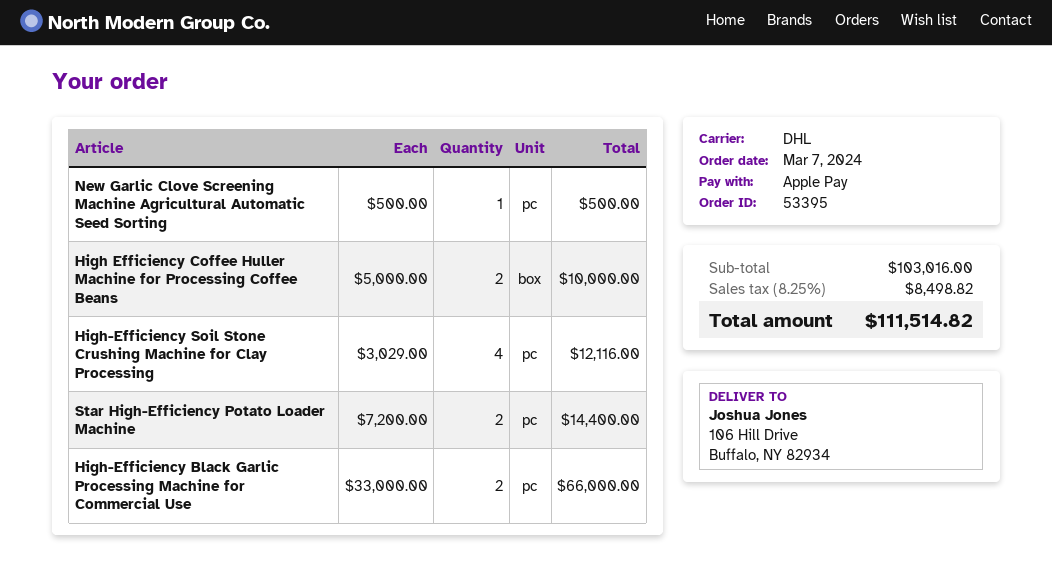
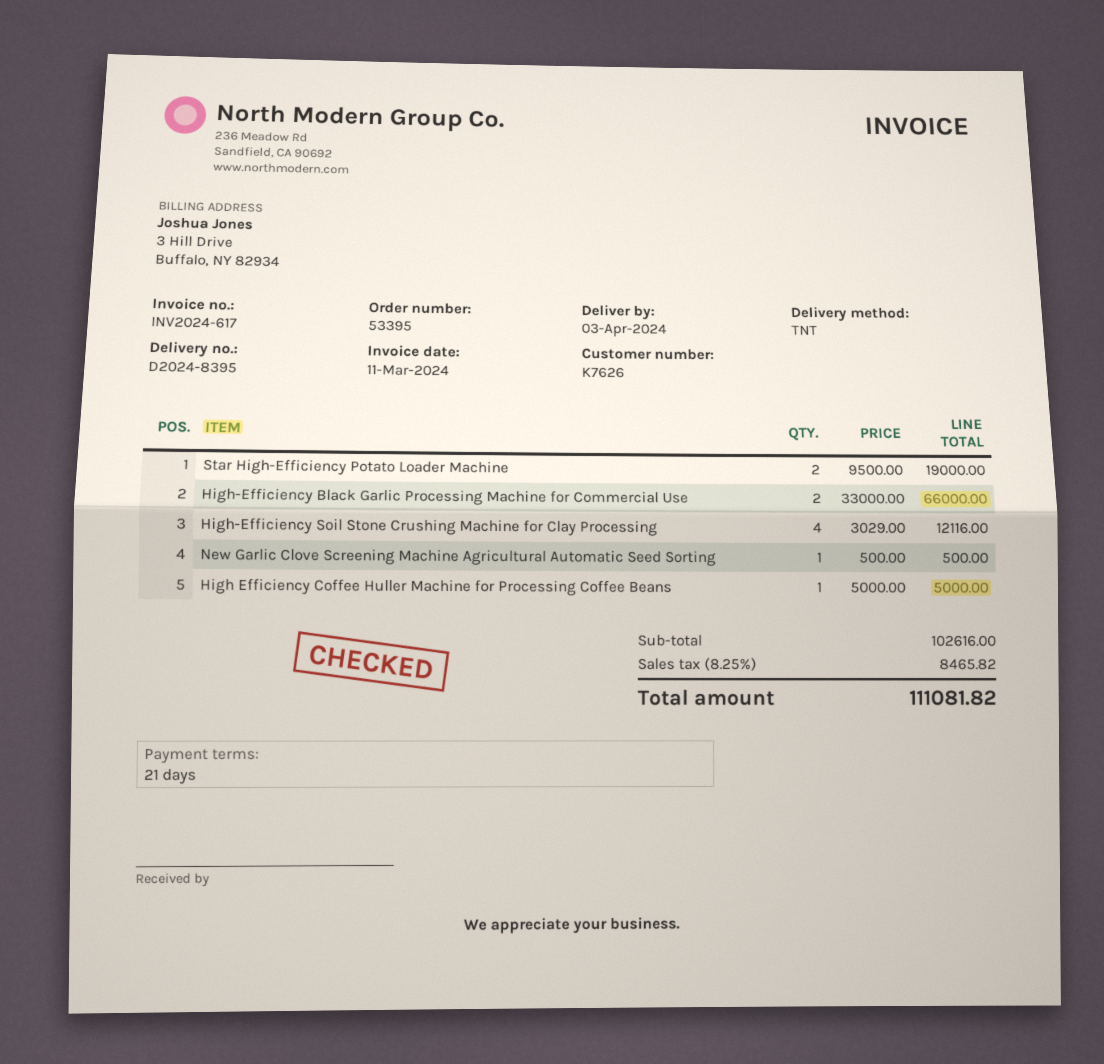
shipping method: DHL -> TNT
High Efficiency Coffee Huller Machine for Processing Coffee Beans: 2 x 5000.00 = 10000.00 -> 1 x 5000.00 = 5000.00
Star High-Efficiency Potato Loader Machine: 2 x 7200.00 = 14400.00 -> 2 x 9500.00 = 19000.00
subtotal: 103016.00 -> 102616.00
tax: 8.25% = 8498.82 -> 8.25% = 8465.82
total: 111514.82 -> 111081.82

